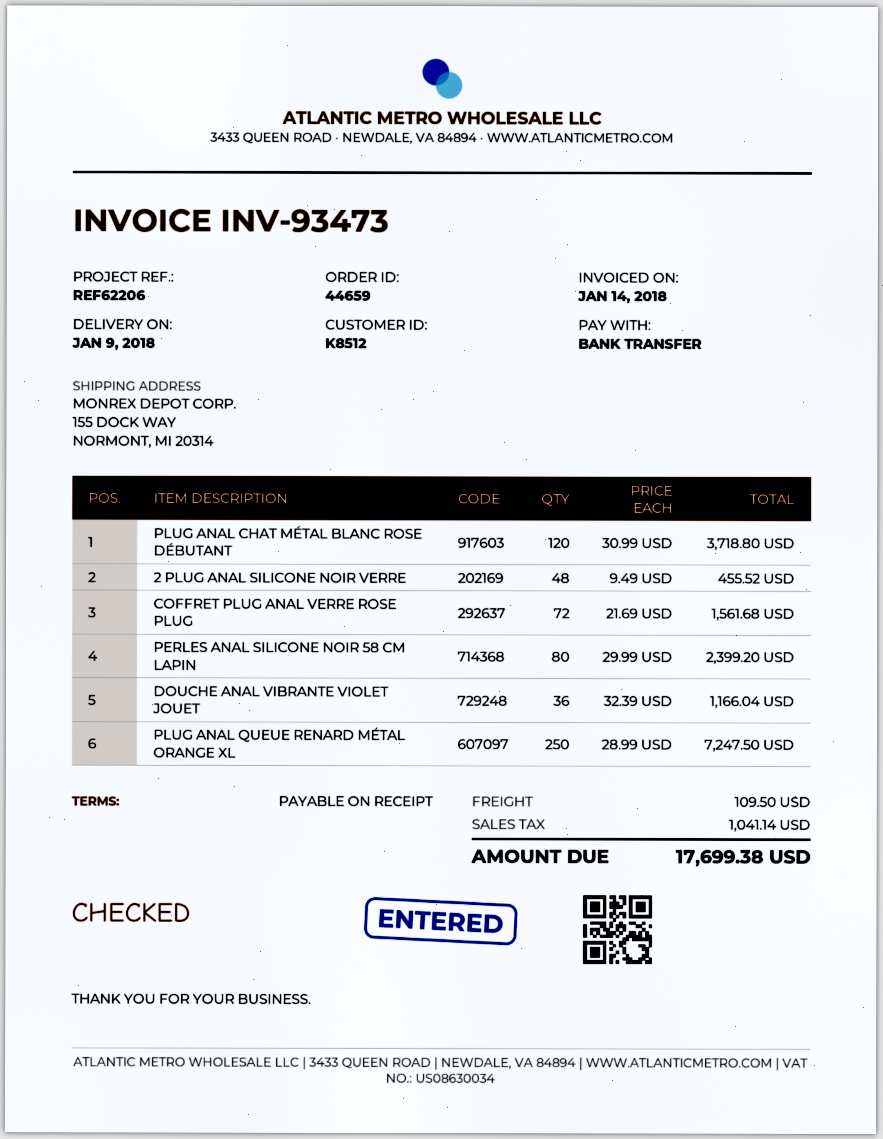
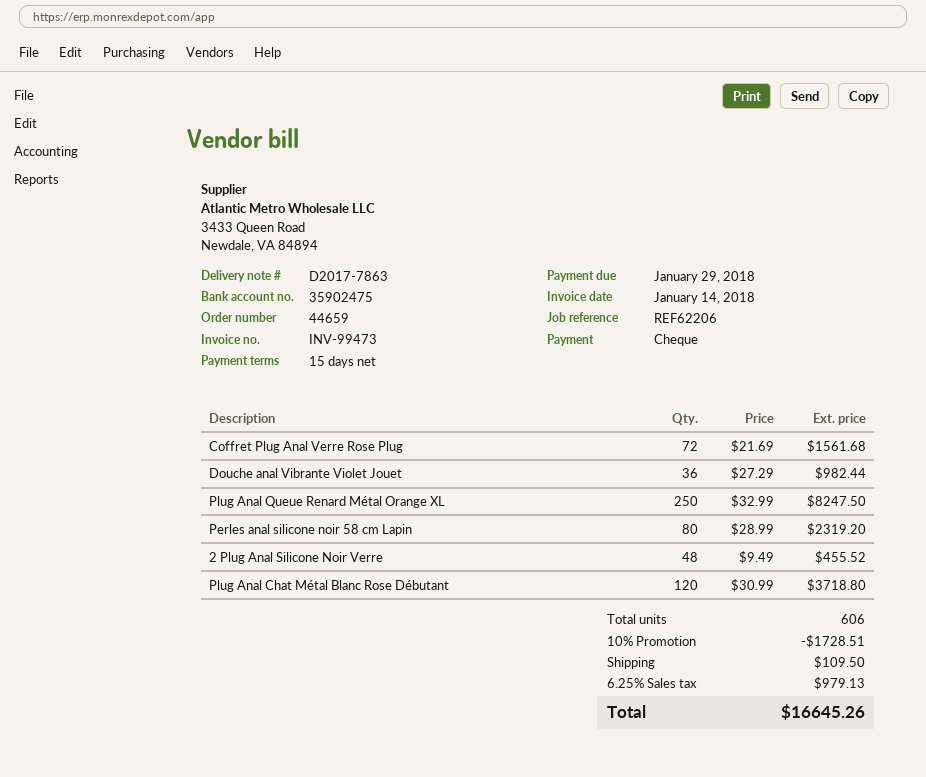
invoice number: INV-93473 -> INV-99473
payment terms: on receipt -> 15 days
payment method: bank transfer -> cheque
PERLES ANAL SILICONE NOIR 58 CM LAPIN: 80 x 29.99 = 2399.20 -> 80 x 28.99 = 2319.20
DOUCHE ANAL VIBRANTE VIOLET JOUET: 36 x 32.39 = 1166.04 -> 36 x 27.29 = 982.44
PLUG ANAL QUEUE RENARD MÉTAL ORANGE XL: 250 x 28.99 = 7247.50 -> 250 x 32.99 = 8247.50
discount: none -> 10% = 1728.51
tax: 1041.14 -> 979.13
total: 17699.38 -> 16645.26

